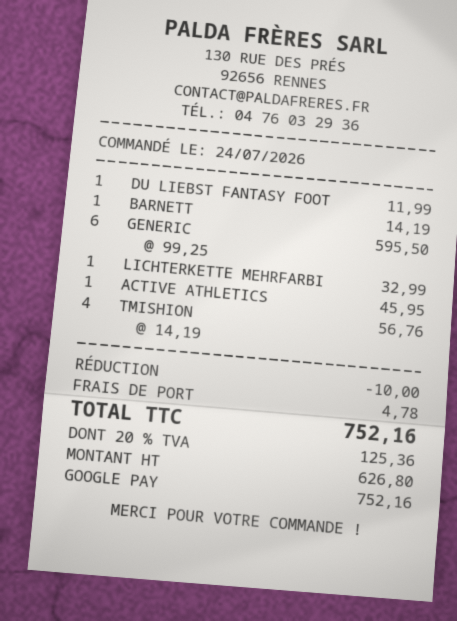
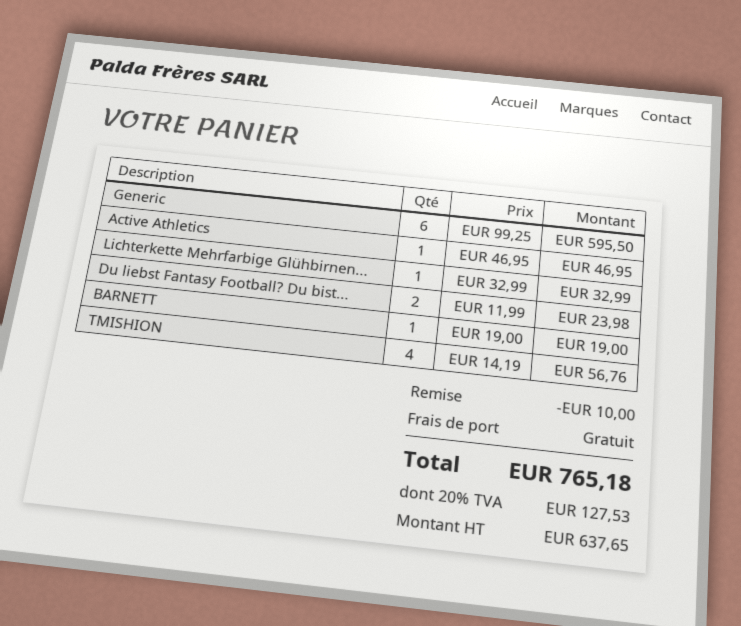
DU LIEBST FANTASY FOOT: 1 x 11.99 = 11.99 -> 2 x 11.99 = 23.98
BARNETT: 1 x 14.19 = 14.19 -> 1 x 19.00 = 19.00
ACTIVE ATHLETICS: 1 x 45.95 = 45.95 -> 1 x 46.95 = 46.95
shipping: 4.78 -> 0.00
net: 626.80 -> 637.65
tax: 20% = 125.36 -> 20% = 127.53
total: 752.16 -> 765.18

